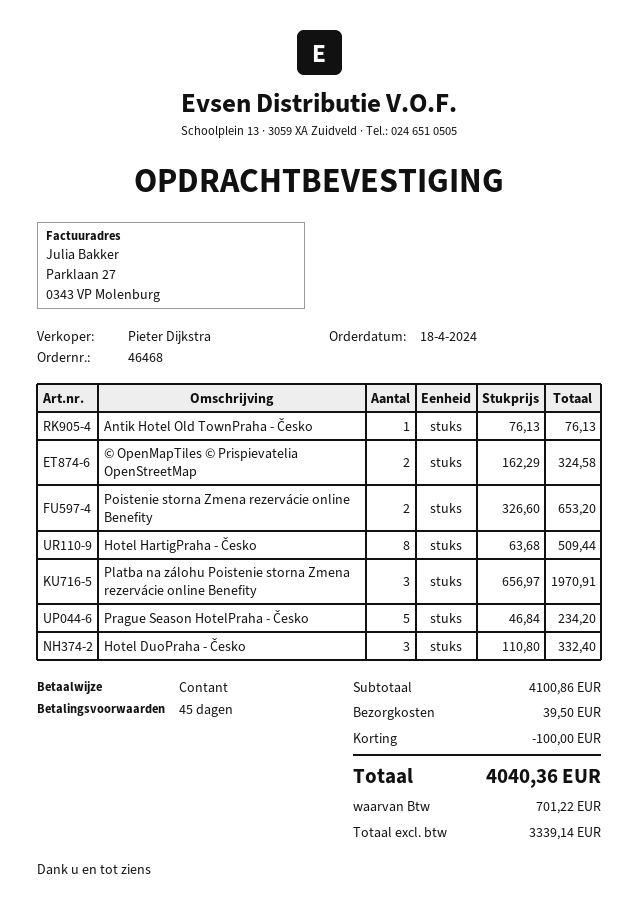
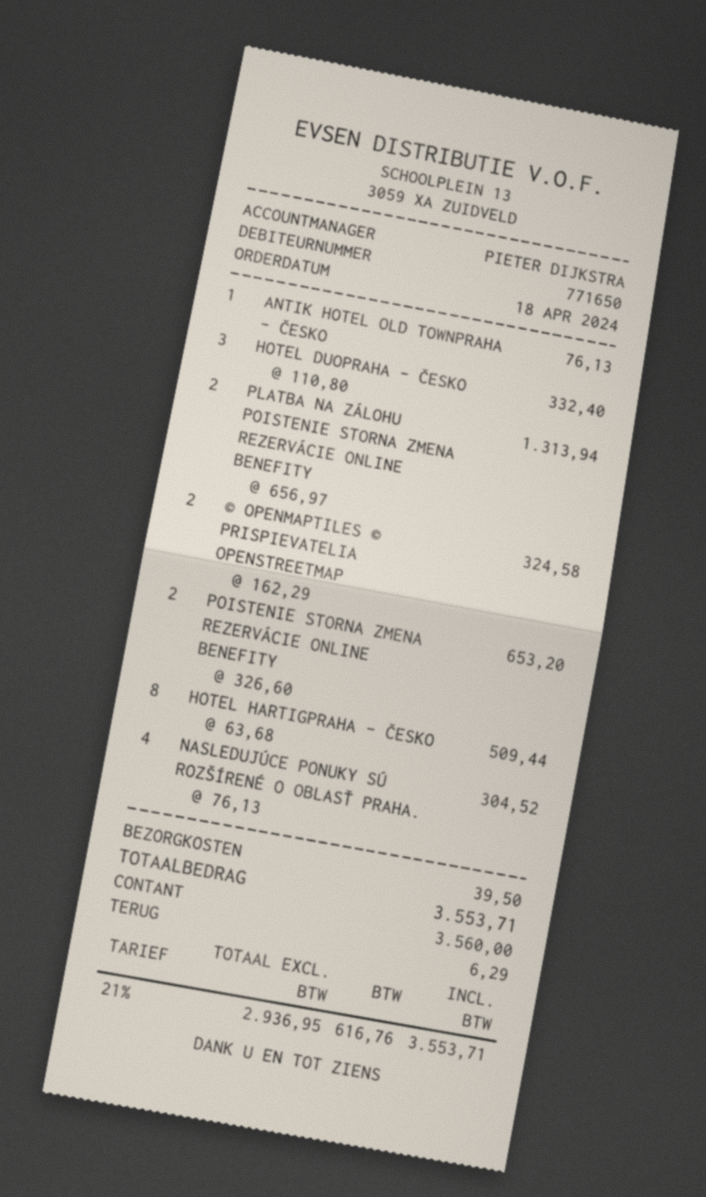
Platba na zálohu Poistenie storna Zmena rezervácie online Benefity: 3 x 656.97 = 1970.91 -> 2 x 656.97 = 1313.94
Prague Season HotelPraha - Česko: 5 x 46.84 = 234.20 -> none
NASLEDUJÚCE PONUKY SÚ ROZŠÍRENÉ O OBLASŤ PRAHA.: none -> 4 x 76.13 = 304.52
discount: 100.00 -> none
net: 3339.14 -> 2936.95
tax: 701.22 -> 616.76
total: 4040.36 -> 3553.71

